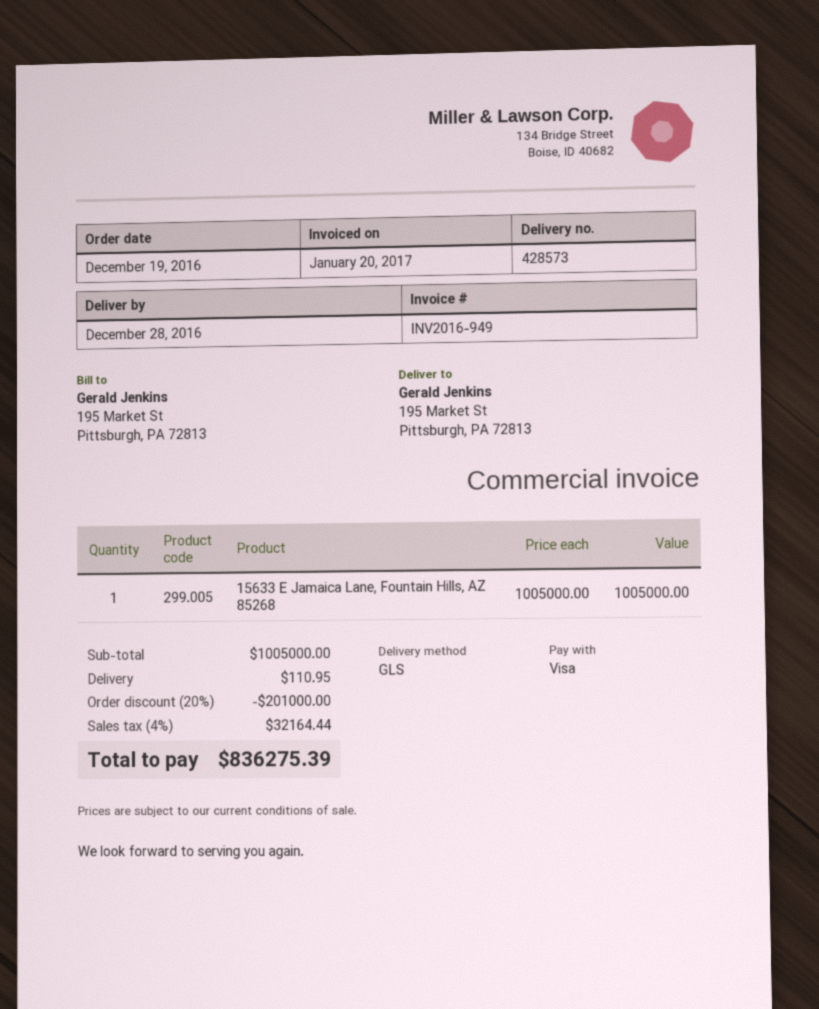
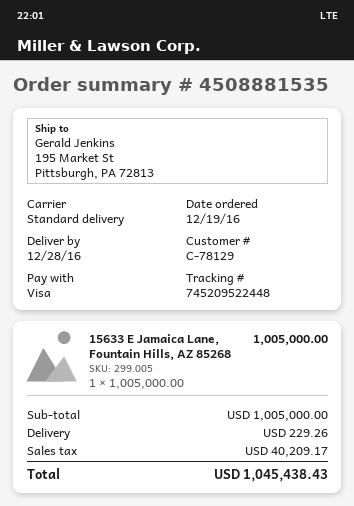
shipping method: GLS -> standard
discount: 20% = 201000.00 -> none
shipping: 110.95 -> 229.26
tax: 32164.44 -> 40209.17
total: 836275.39 -> 1045438.43

